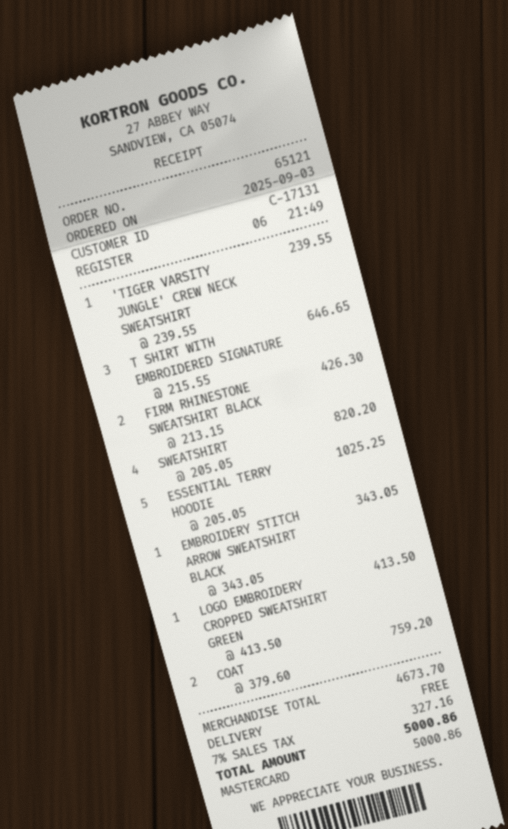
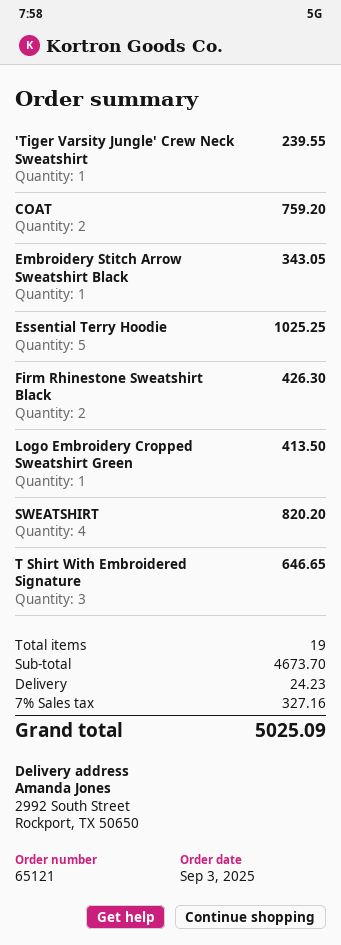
shipping: 0.00 -> 24.23
total: 5000.86 -> 5025.09

